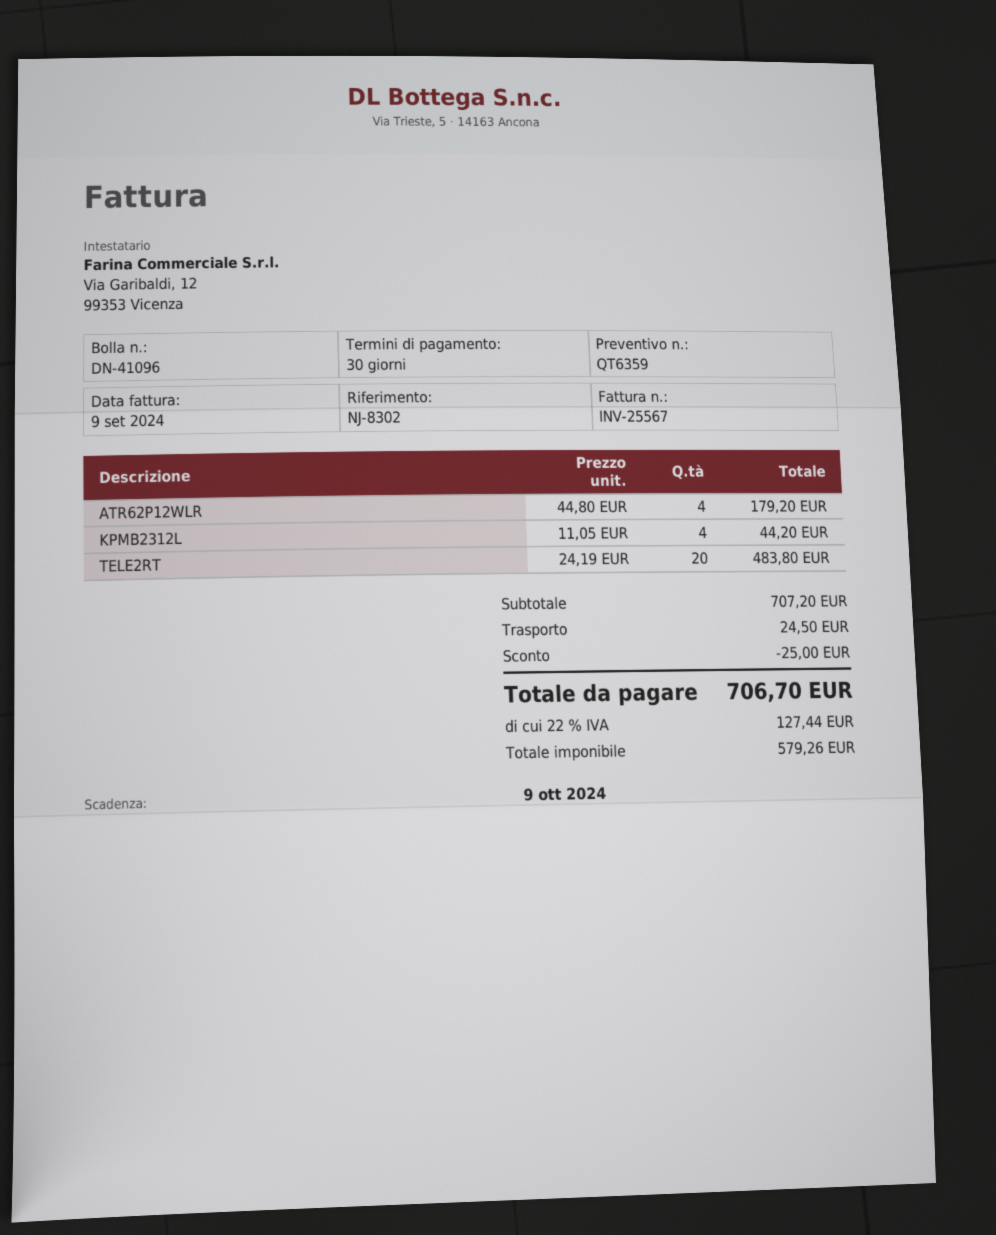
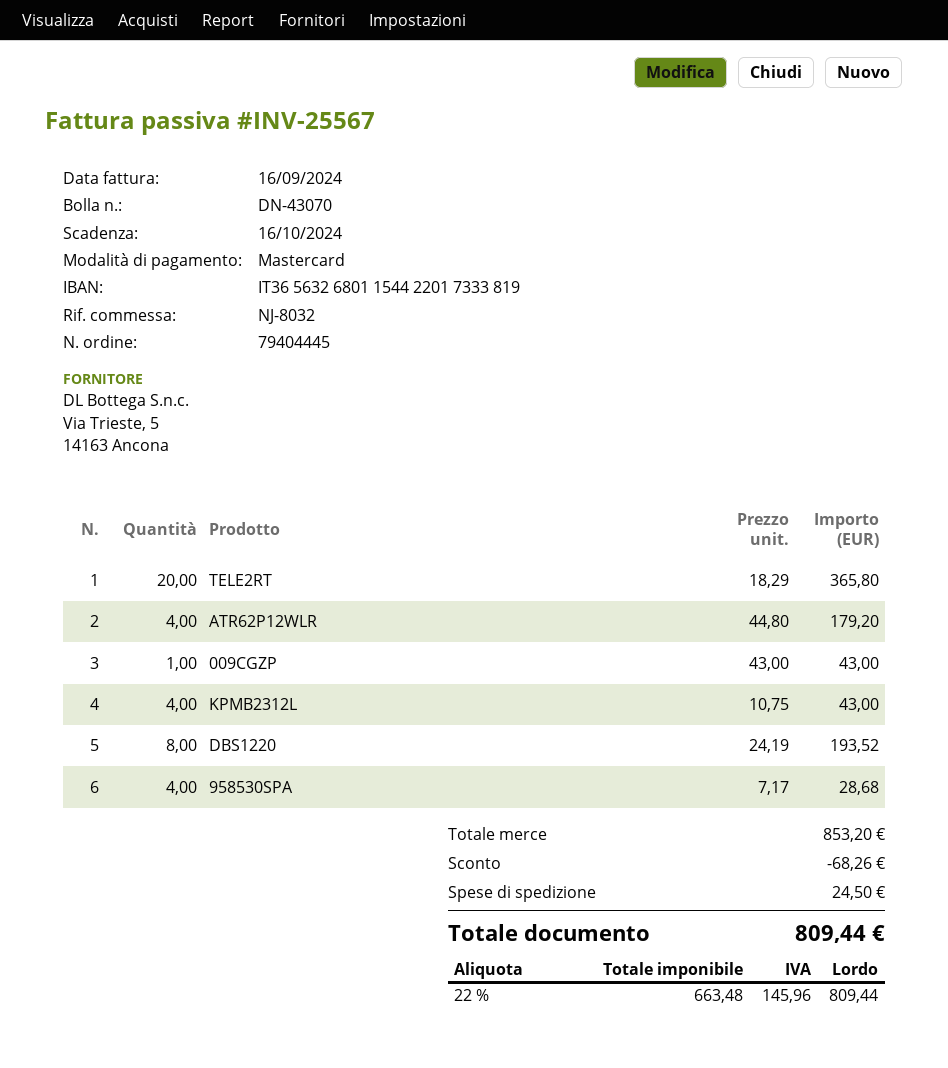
delivery note number: DN-41096 -> DN-43070
invoice date: 2024-09-09 -> 2024-09-16
due date: 2024-10-09 -> 2024-10-16
reference: NJ-8302 -> NJ-8032
KPMB2312L: 4 x 11.05 = 44.20 -> 4 x 10.75 = 43.00
TELE2RT: 20 x 24.19 = 483.80 -> 20 x 18.29 = 365.80
009CGZP: none -> 1 x 43.00 = 43.00
DBS1220: none -> 8 x 24.19 = 193.52
958530SPA: none -> 4 x 7.17 = 28.68
subtotal: 707.20 -> 853.20
discount: 25.00 -> 68.26
net: 579.26 -> 663.48
tax: 22% = 127.44 -> 22% = 145.96
total: 706.70 -> 809.44

